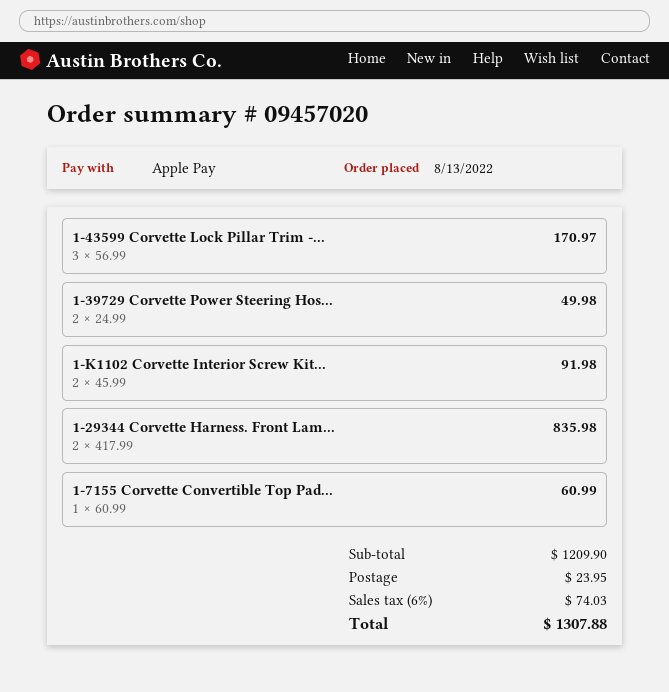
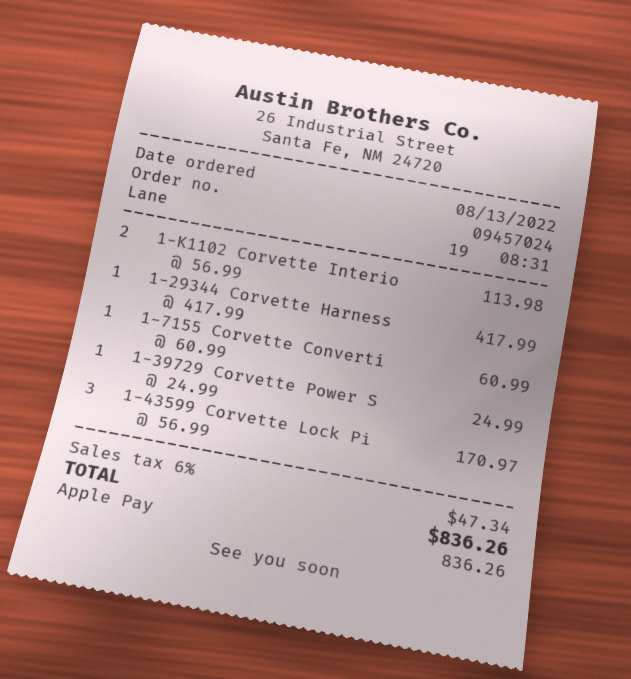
order number: 09457020 -> 09457024
1-39729 Corvette Power Steering Hos...: 2 x 24.99 = 49.98 -> 1 x 24.99 = 24.99
1-K1102 Corvette Interior Screw Kit...: 2 x 45.99 = 91.98 -> 2 x 56.99 = 113.98
1-29344 Corvette Harness. Front Lam...: 2 x 417.99 = 835.98 -> 1 x 417.99 = 417.99
shipping: 23.95 -> none
tax: 6% = 74.03 -> 6% = 47.34
total: 1307.88 -> 836.26

